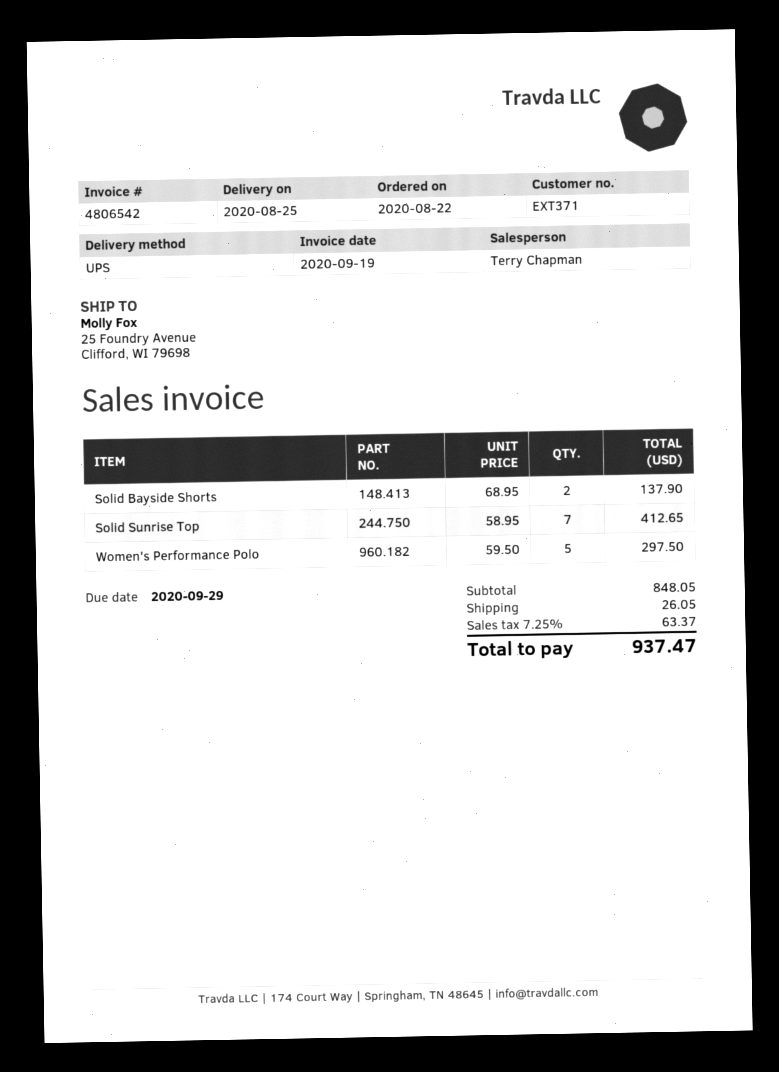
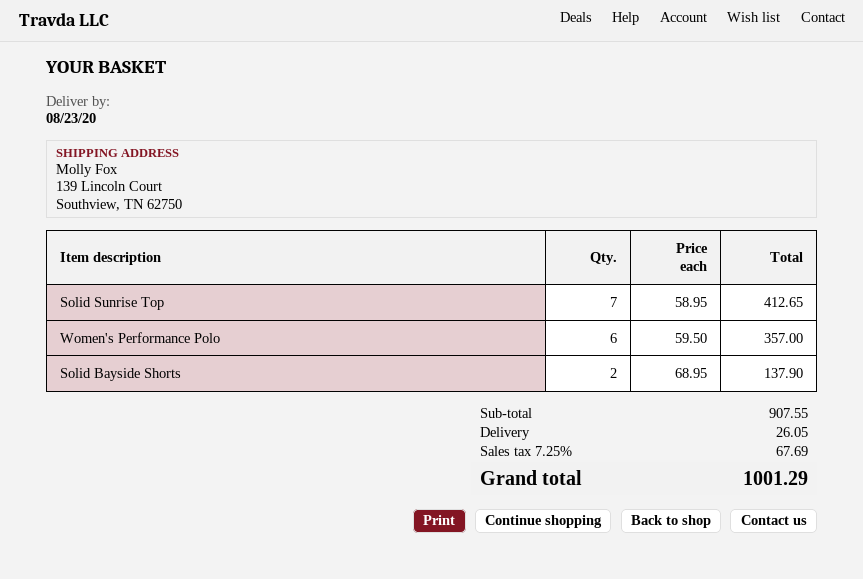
delivery date: 2020-08-25 -> 2020-08-23
ship to: 25 Foundry Avenue, Clifford, WI 79698 -> 139 Lincoln Court, Southview, TN 62750
Women's Performance Polo: 5 x 59.50 = 297.50 -> 6 x 59.50 = 357.00
subtotal: 848.05 -> 907.55
tax: 7.25% = 63.37 -> 7.25% = 67.69
total: 937.47 -> 1001.29

